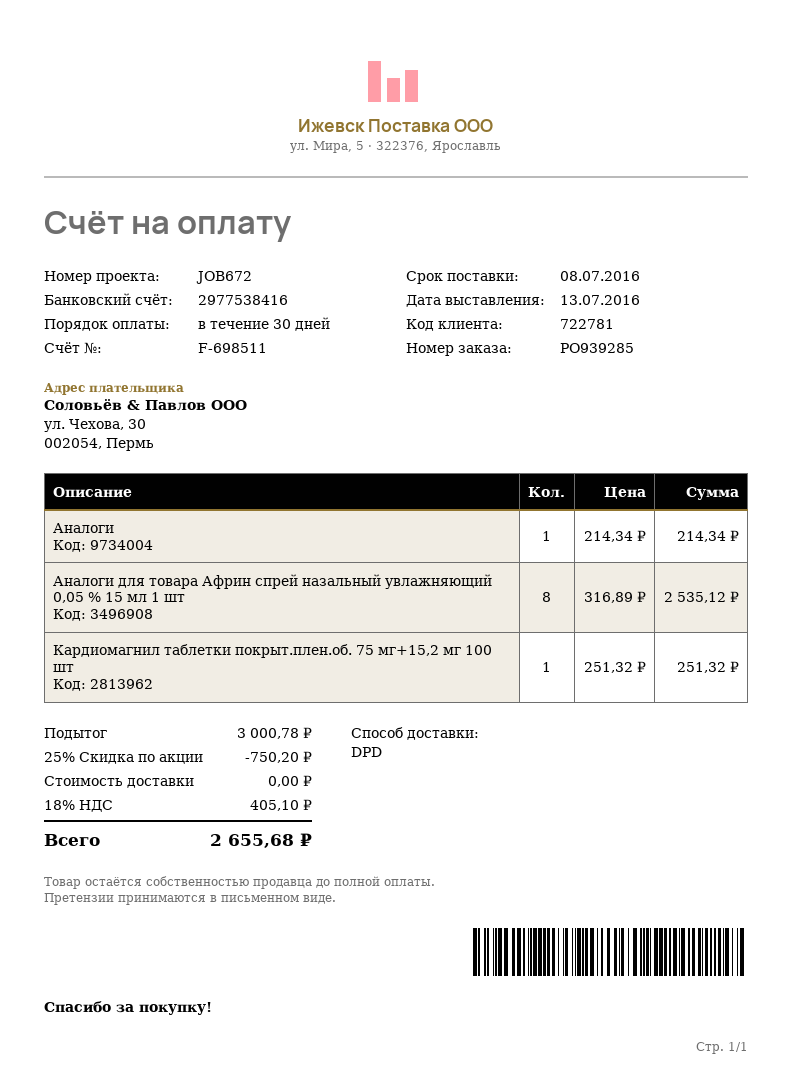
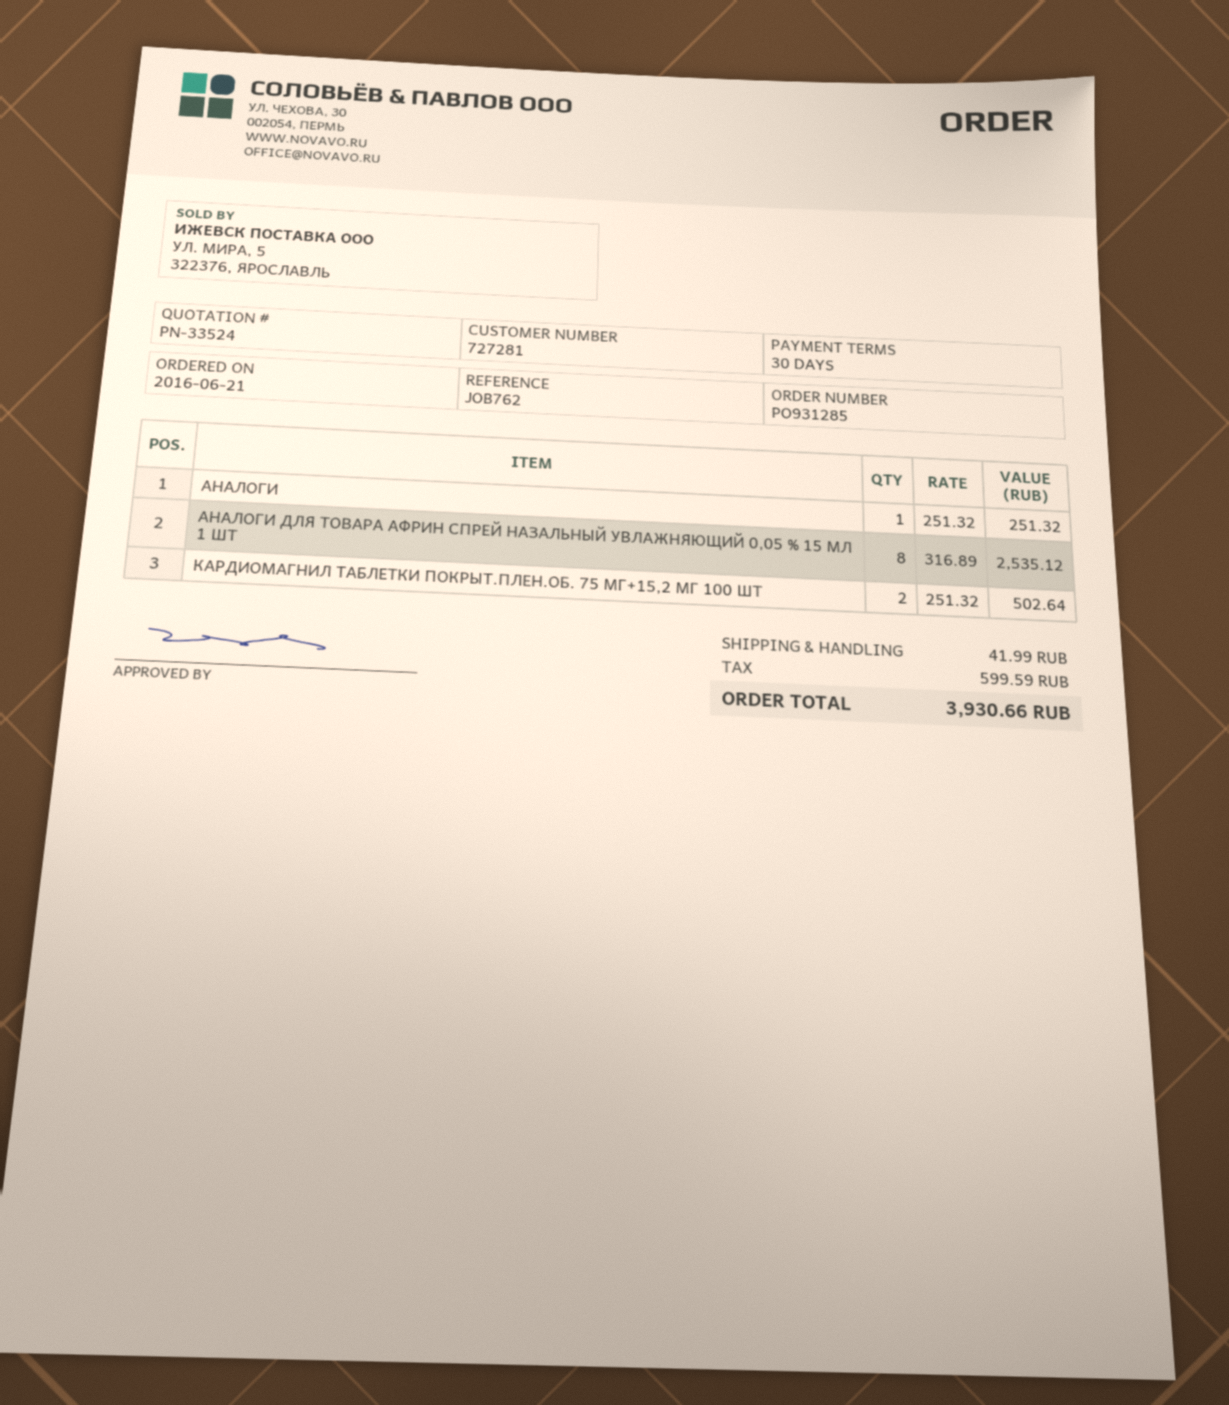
order number: PO939285 -> PO931285
customer number: 722781 -> 727281
reference: JOB672 -> JOB762
Аналоги: 1 x 214.34 = 214.34 -> 1 x 251.32 = 251.32
Кардиомагнил таблетки покрыт.плен.об. 75 мг+15,2 мг 100 шт: 1 x 251.32 = 251.32 -> 2 x 251.32 = 502.64
discount: 25% = 750.20 -> none
shipping: 0.00 -> 41.99
tax: 405.10 -> 599.59
total: 2655.68 -> 3930.66

